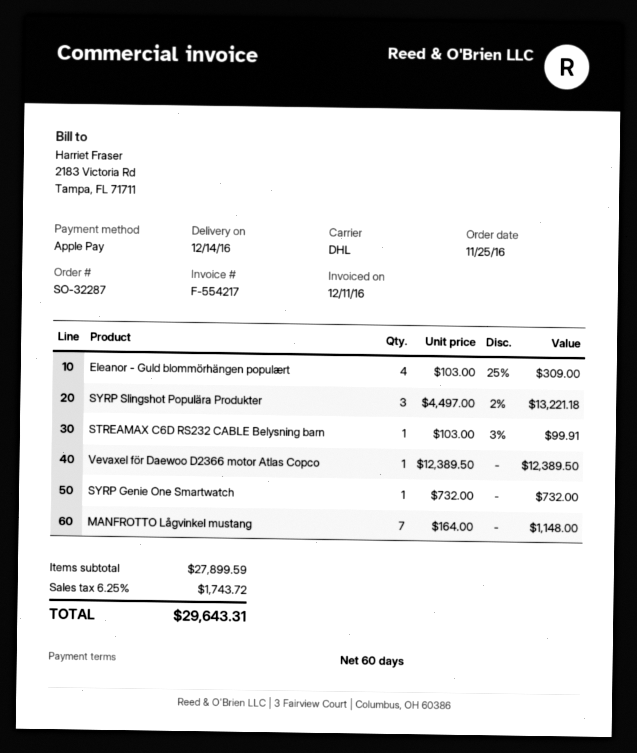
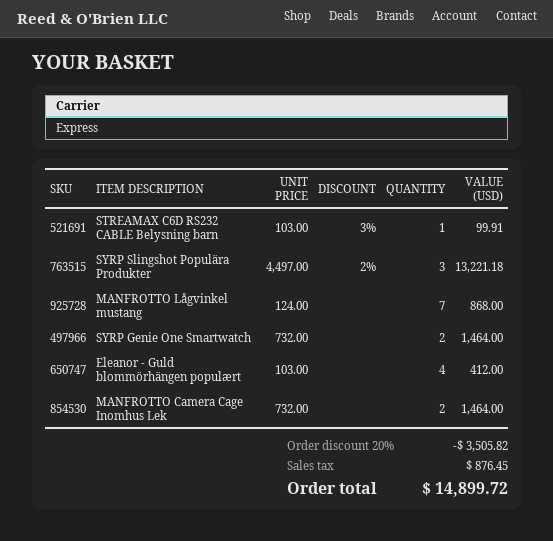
shipping method: DHL -> express
Eleanor - Guld blommörhängen populært: 4 x 103.00 - 25% = 309.00 -> 4 x 103.00 = 412.00
Vevaxel för Daewoo D2366 motor Atlas Copco: 1 x 12389.50 = 12389.50 -> none
SYRP Genie One Smartwatch: 1 x 732.00 = 732.00 -> 2 x 732.00 = 1464.00
MANFROTTO Lågvinkel mustang: 7 x 164.00 = 1148.00 -> 7 x 124.00 = 868.00
MANFROTTO Camera Cage Inomhus Lek: none -> 2 x 732.00 = 1464.00
discount: none -> 20% = 3505.82
tax: 1743.72 -> 876.45
total: 29643.31 -> 14899.72

